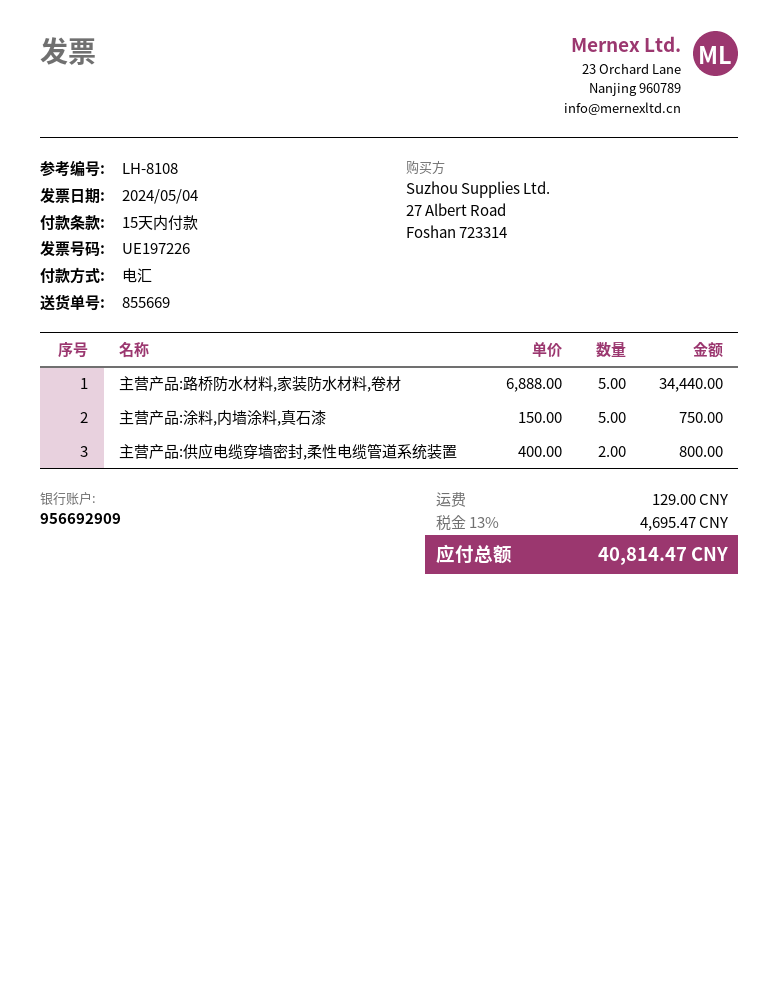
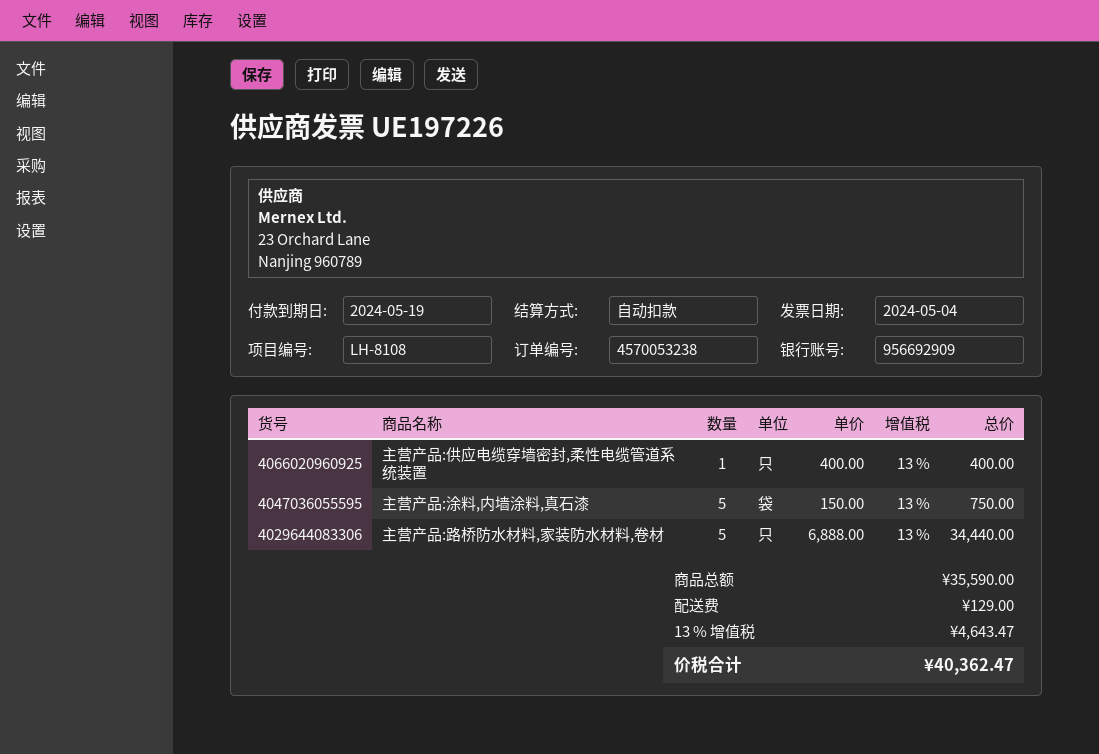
payment method: bank transfer -> direct debit
主营产品:供应电缆穿墙密封,柔性电缆管道系统装置: 2 x 400.00 = 800.00 -> 1 x 400.00 = 400.00
tax: 13% = 4695.47 -> 13% = 4643.47
total: 40814.47 -> 40362.47

